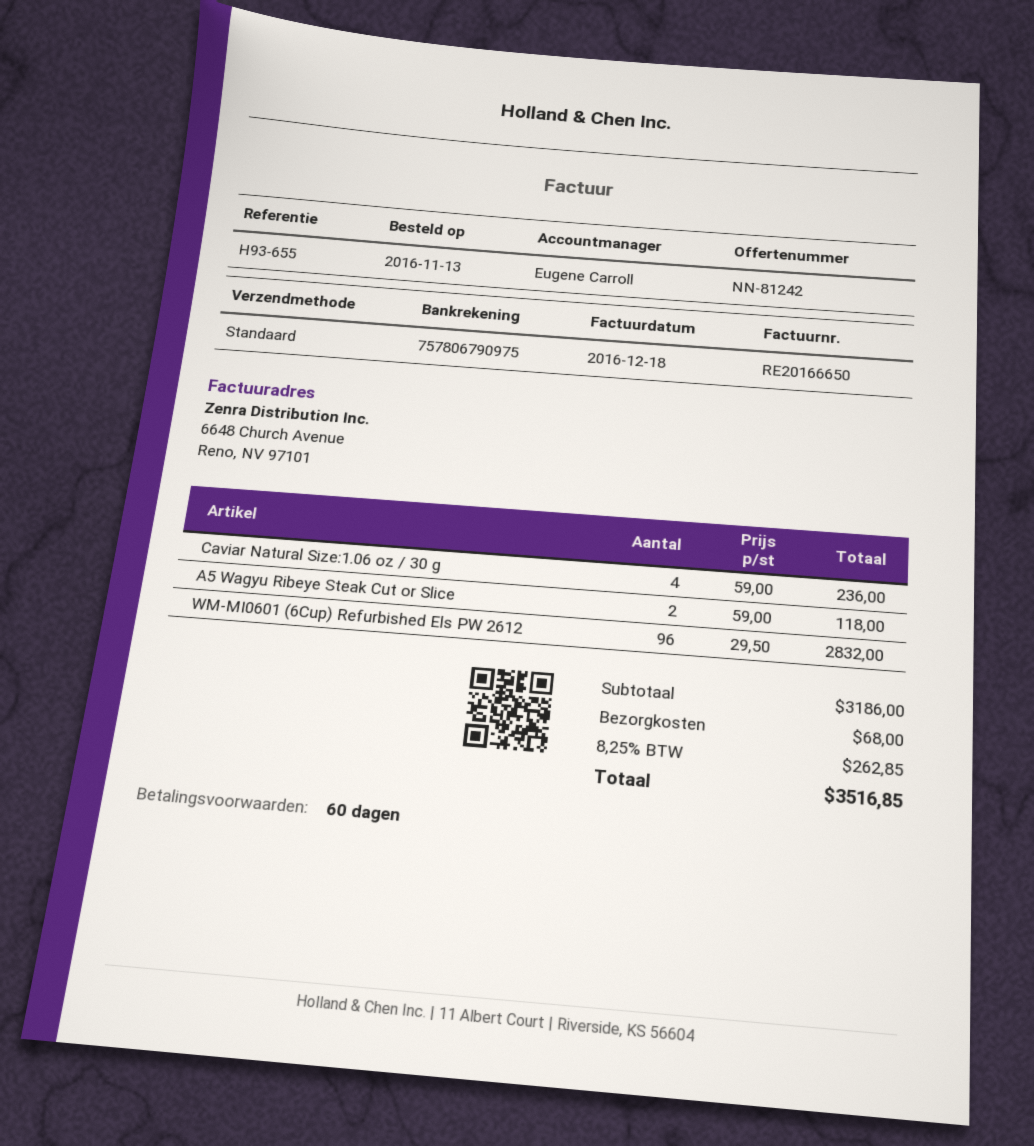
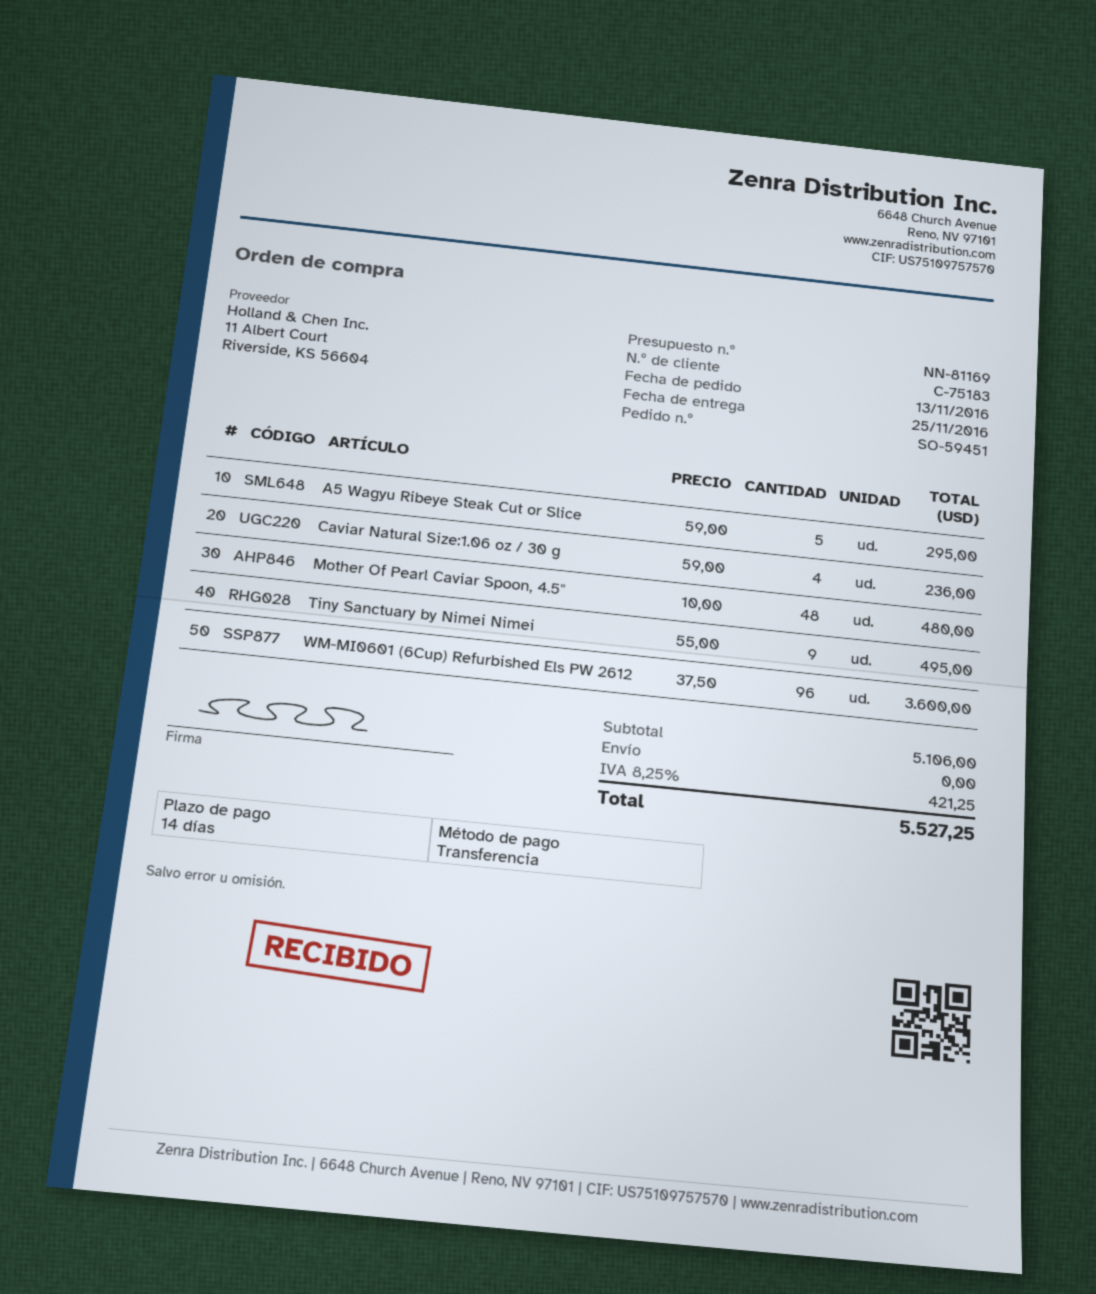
quote number: NN-81242 -> NN-81169
payment terms: 60 days -> 14 days
A5 Wagyu Ribeye Steak Cut or Slice: 2 x 59.00 = 118.00 -> 5 x 59.00 = 295.00
WM-MI0601 (6Cup) Refurbished Els PW 2612: 96 x 29.50 = 2832.00 -> 96 x 37.50 = 3600.00
Mother Of Pearl Caviar Spoon, 4.5": none -> 48 x 10.00 = 480.00
Tiny Sanctuary by Nimei Nimei: none -> 9 x 55.00 = 495.00
subtotal: 3186.00 -> 5106.00
shipping: 68.00 -> 0.00
tax: 8.25% = 262.85 -> 8.25% = 421.25
total: 3516.85 -> 5527.25

